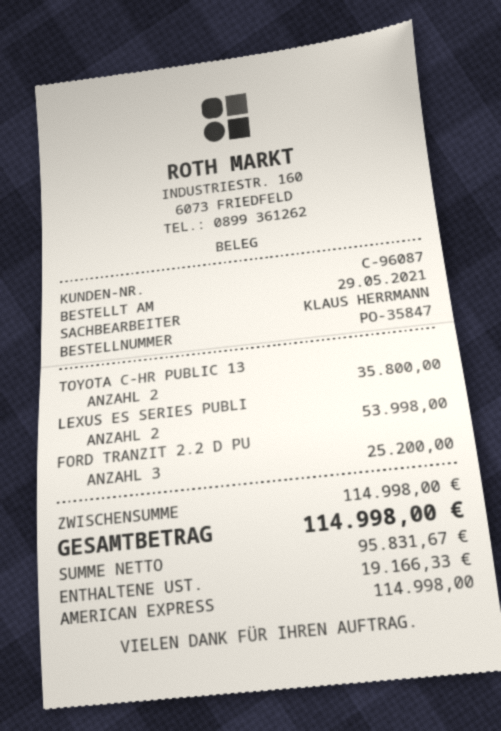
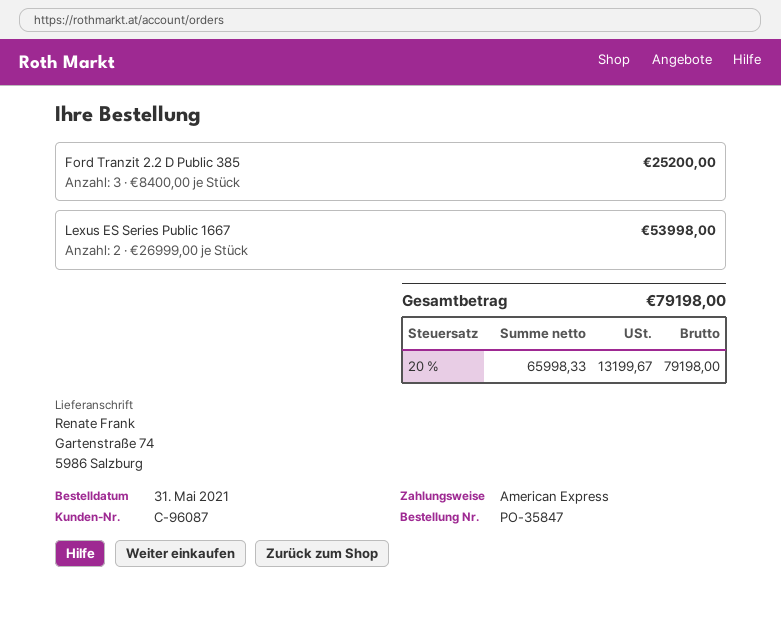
order date: 2021-05-29 -> 2021-05-31
TOYOTA C-HR PUBLIC 13: 2 for 35800.00 -> none
net: 95831.67 -> 65998.33
tax: 19166.33 -> 13199.67
total: 114998.00 -> 79198.00

